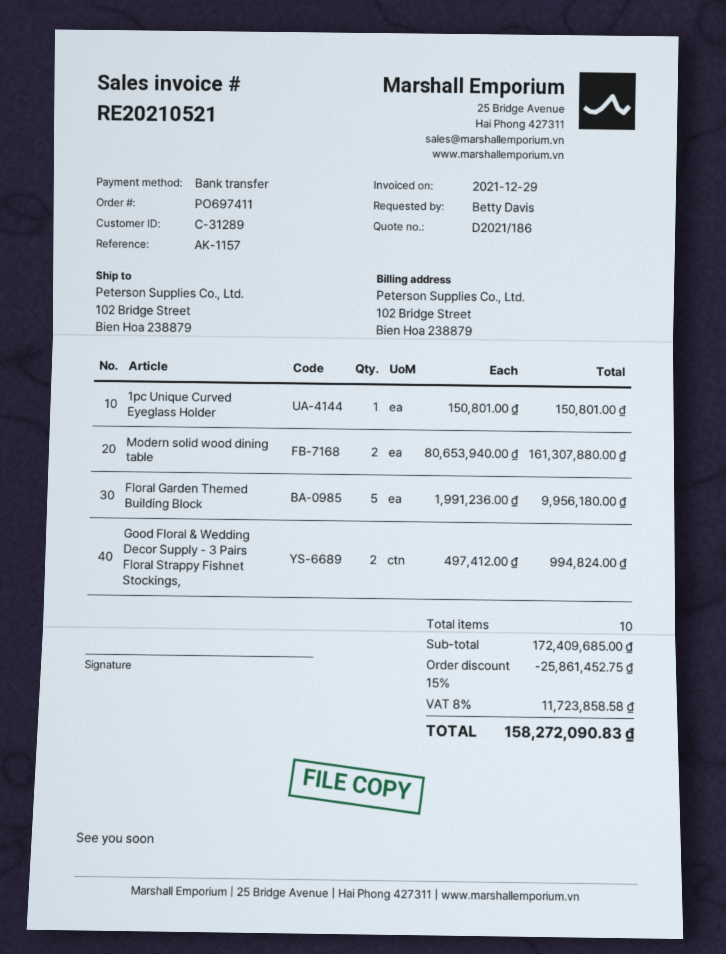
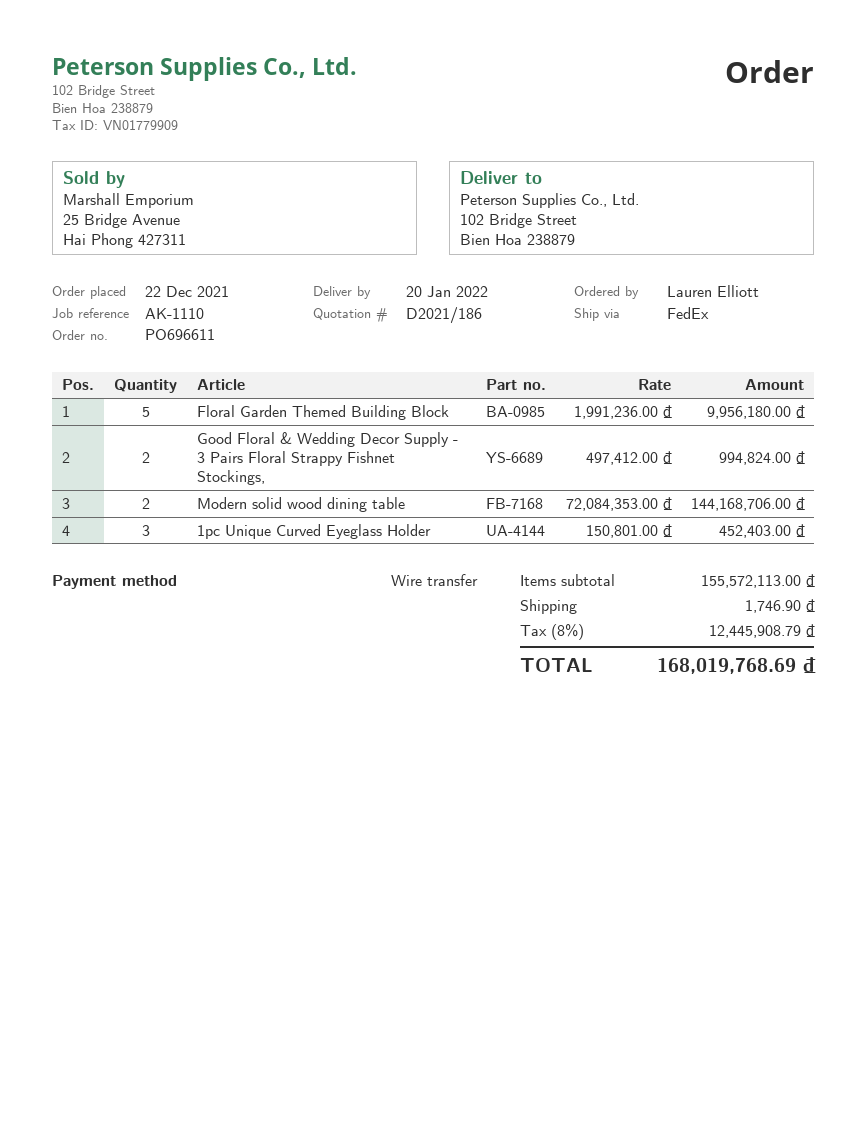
order number: PO697411 -> PO696611
reference: AK-1157 -> AK-1110
ordered by: Betty Davis -> Lauren Elliott
1pc Unique Curved Eyeglass Holder: 1 x 150801.00 = 150801.00 -> 3 x 150801.00 = 452403.00
Modern solid wood dining table: 2 x 80653940.00 = 161307880.00 -> 2 x 72084353.00 = 144168706.00
subtotal: 172409685.00 -> 155572113.00
discount: 15% = 25861452.75 -> none
shipping: none -> 1746.90
tax: 8% = 11723858.58 -> 8% = 12445908.79
total: 158272090.83 -> 168019768.69

